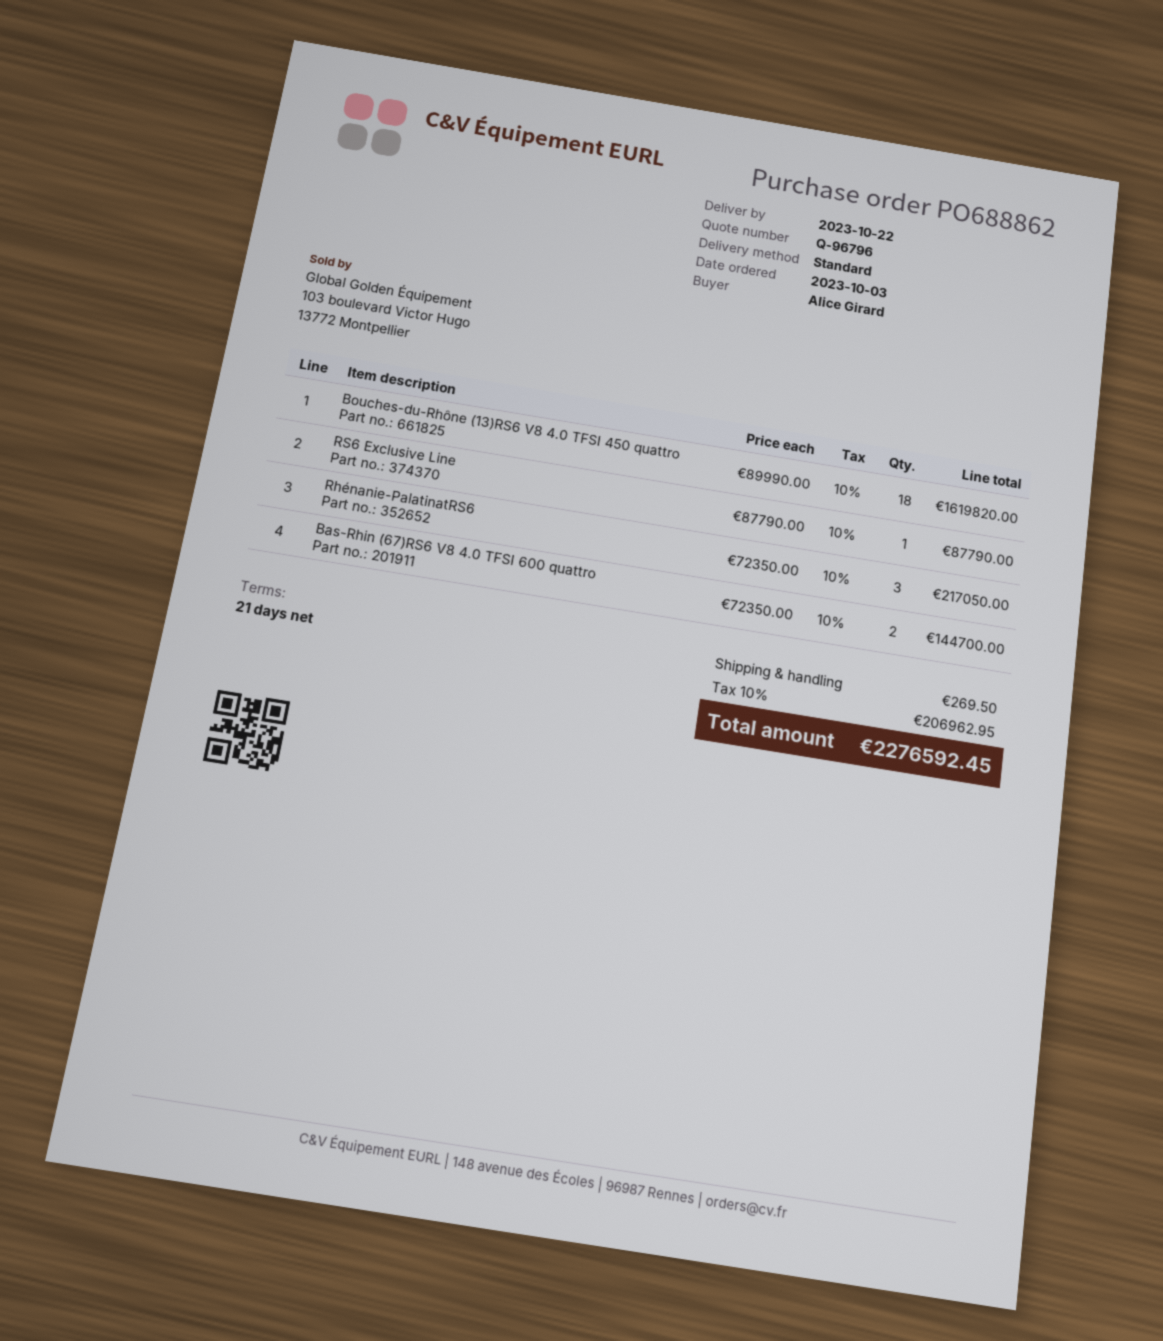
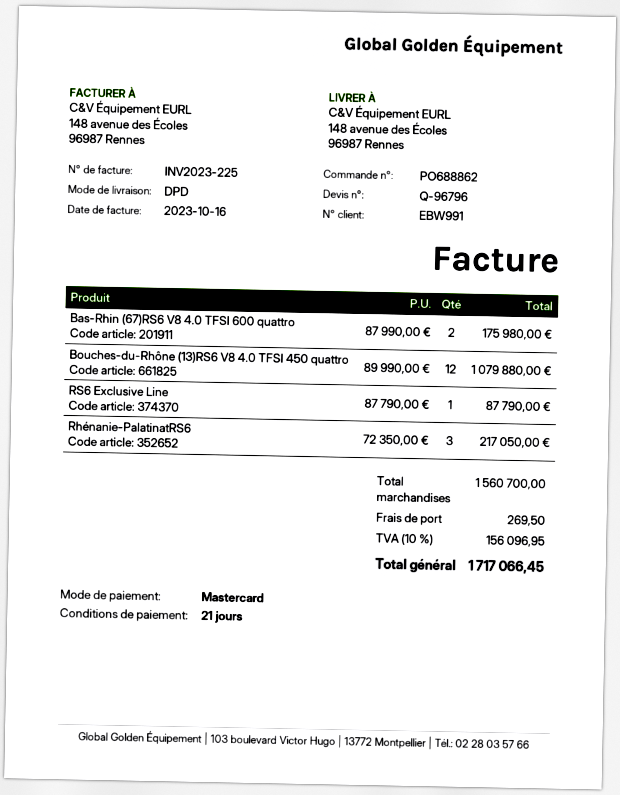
shipping method: standard -> DPD
Bouches-du-Rhône (13)RS6 V8 4.0 TFSI 450 quattro: 18 x 89990.00 = 1619820.00 -> 12 x 89990.00 = 1079880.00
Bas-Rhin (67)RS6 V8 4.0 TFSI 600 quattro: 2 x 72350.00 = 144700.00 -> 2 x 87990.00 = 175980.00
tax: 10% = 206962.95 -> 10% = 156096.95
total: 2276592.45 -> 1717066.45

